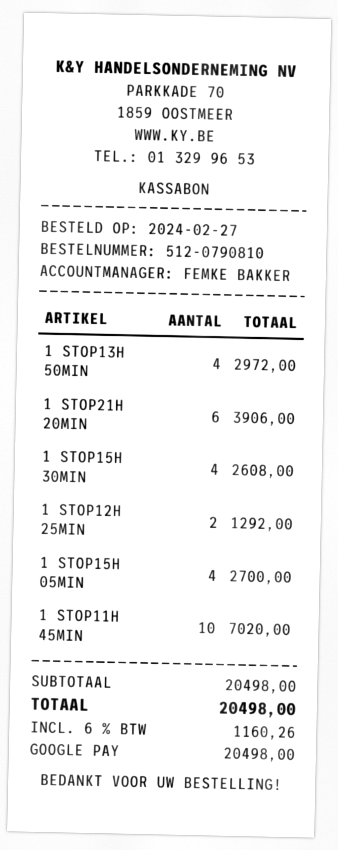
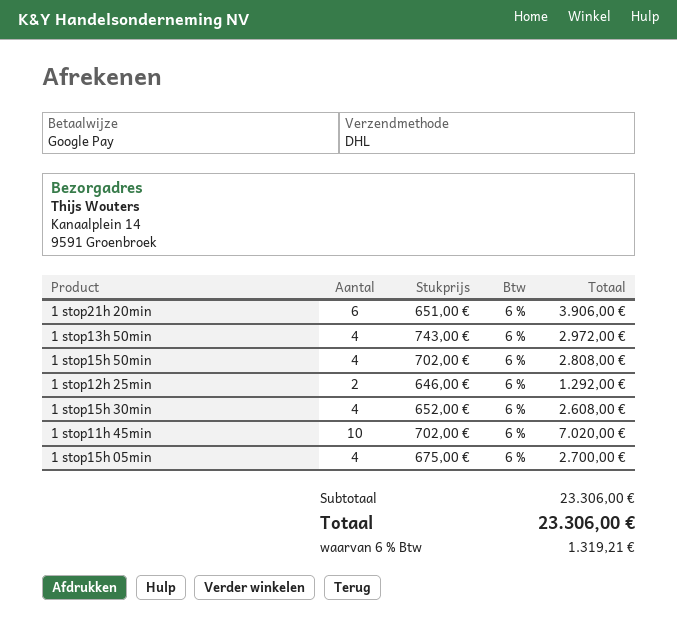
1 stop15h 50min: none -> 4 for 2808.00
subtotal: 20498.00 -> 23306.00
tax: 6% = 1160.26 -> 6% = 1319.21
total: 20498.00 -> 23306.00

